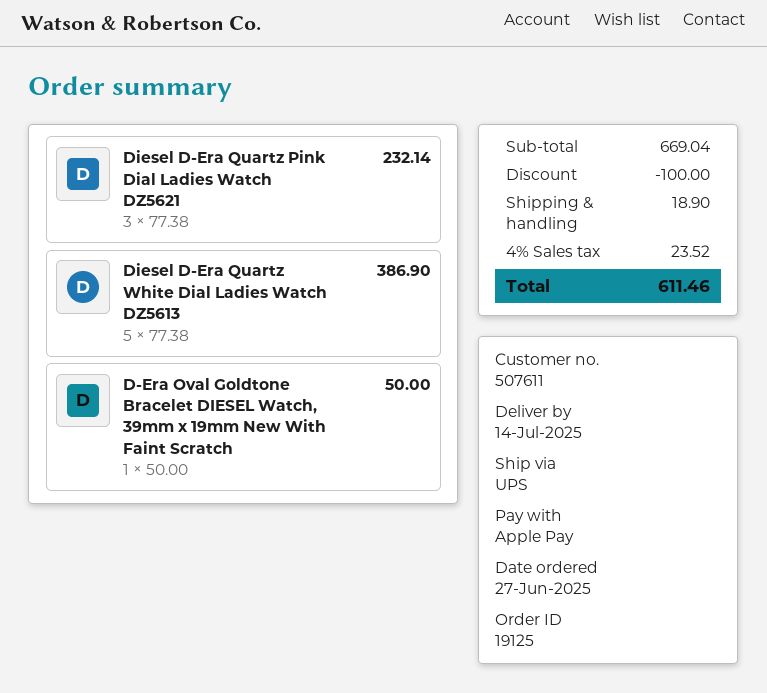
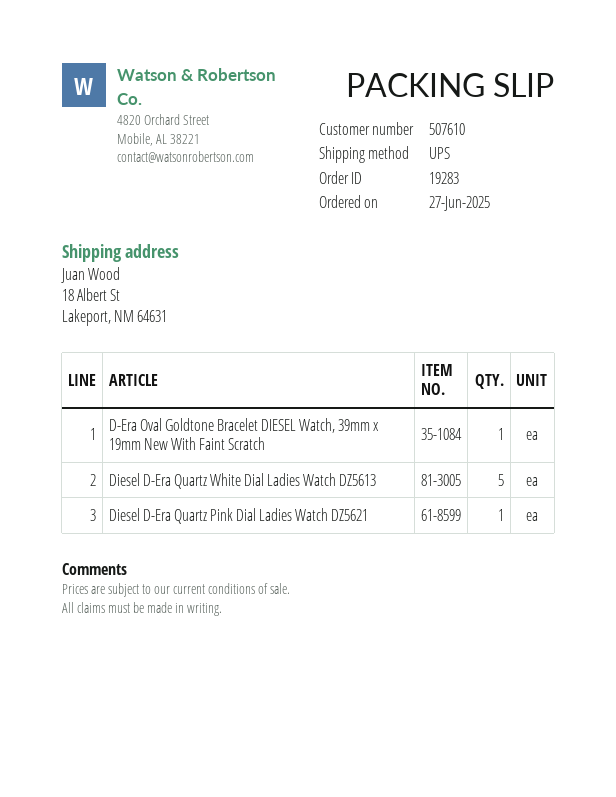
order number: 19125 -> 19283
customer number: 507611 -> 507610
Diesel D-Era Quartz Pink Dial Ladies Watch DZ5621: 3 -> 1

